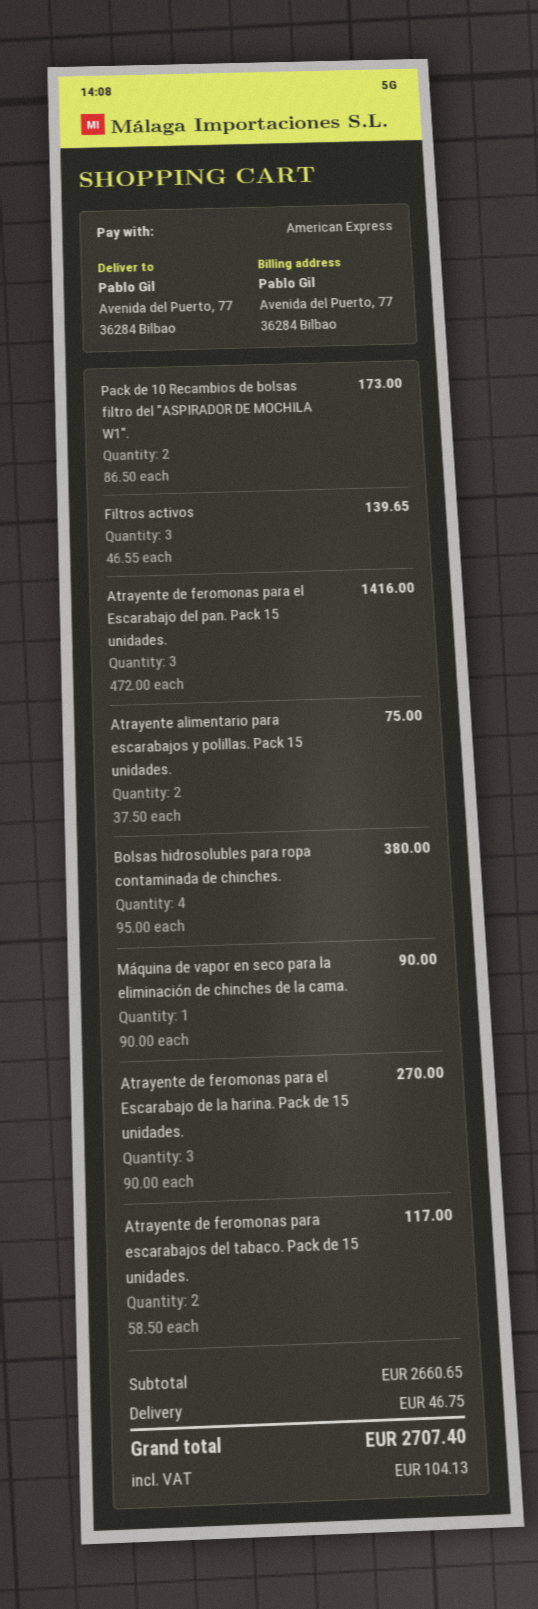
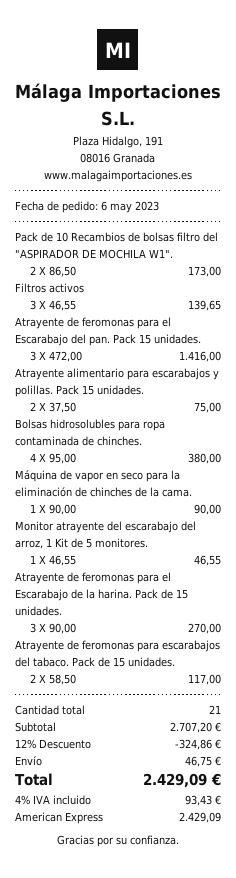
Monitor atrayente del escarabajo del arroz, 1 Kit de 5 monitores.: none -> 1 x 46.55 = 46.55
subtotal: 2660.65 -> 2707.20
discount: none -> 12% = 324.86
tax: 104.13 -> 93.43
total: 2707.40 -> 2429.09

